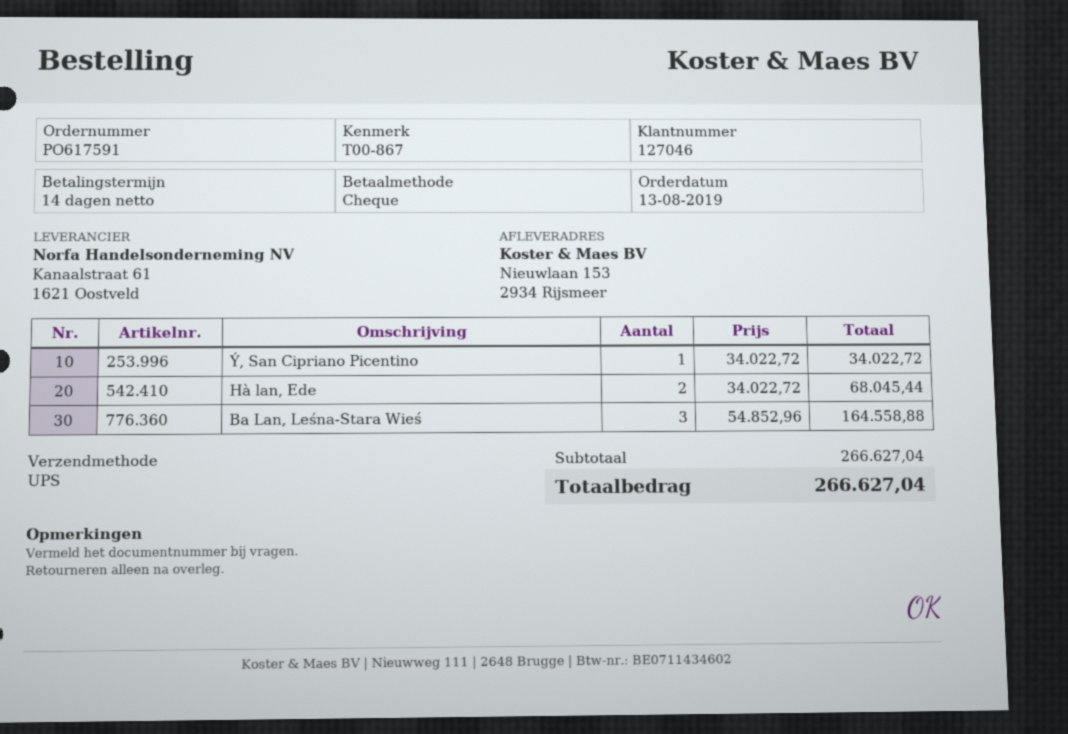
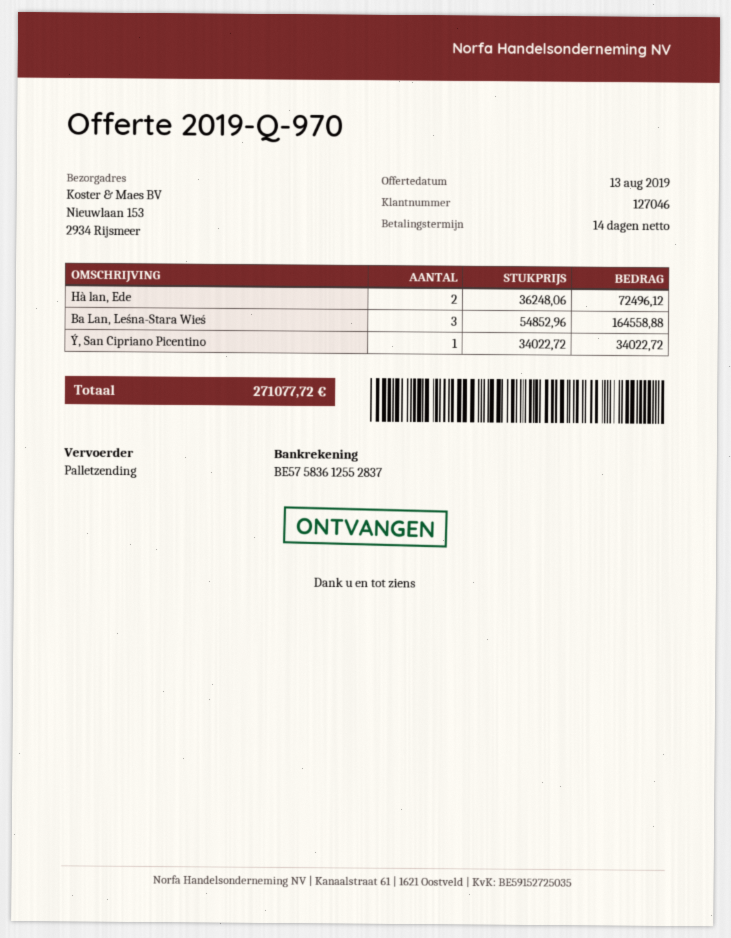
shipping method: UPS -> pallet freight
Hà lan, Ede: 2 x 34022.72 = 68045.44 -> 2 x 36248.06 = 72496.12
total: 266627.04 -> 271077.72

